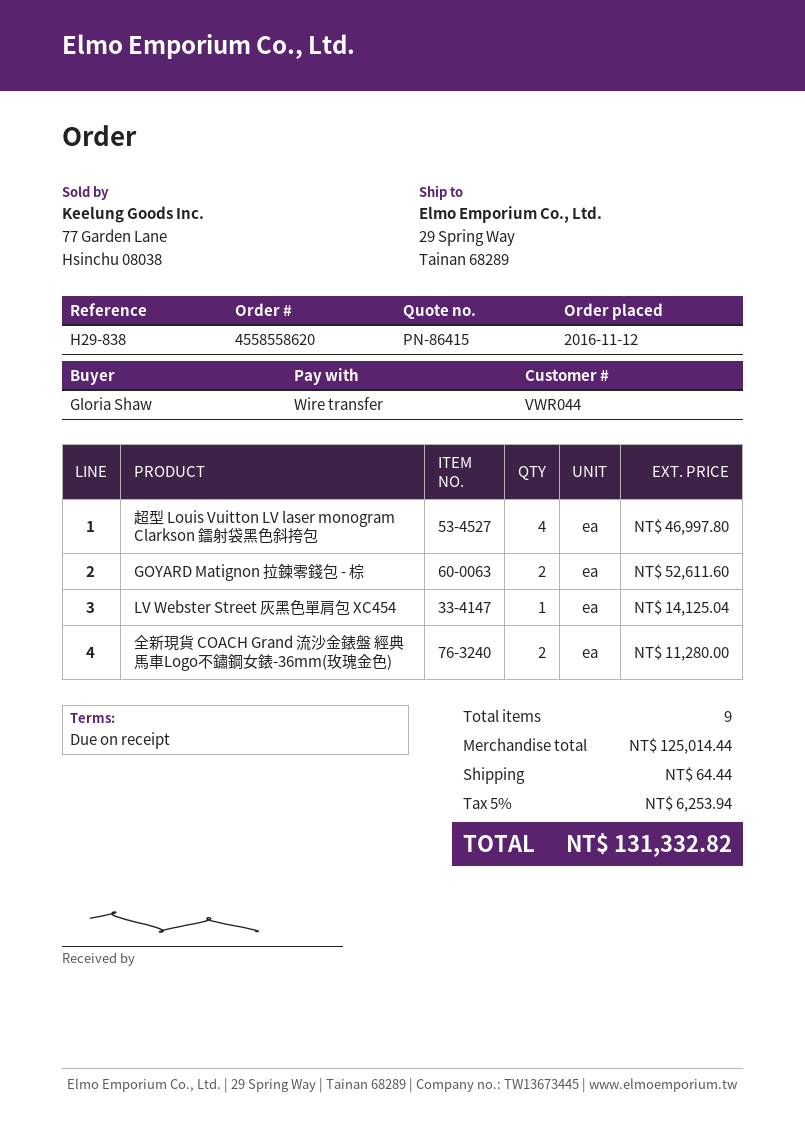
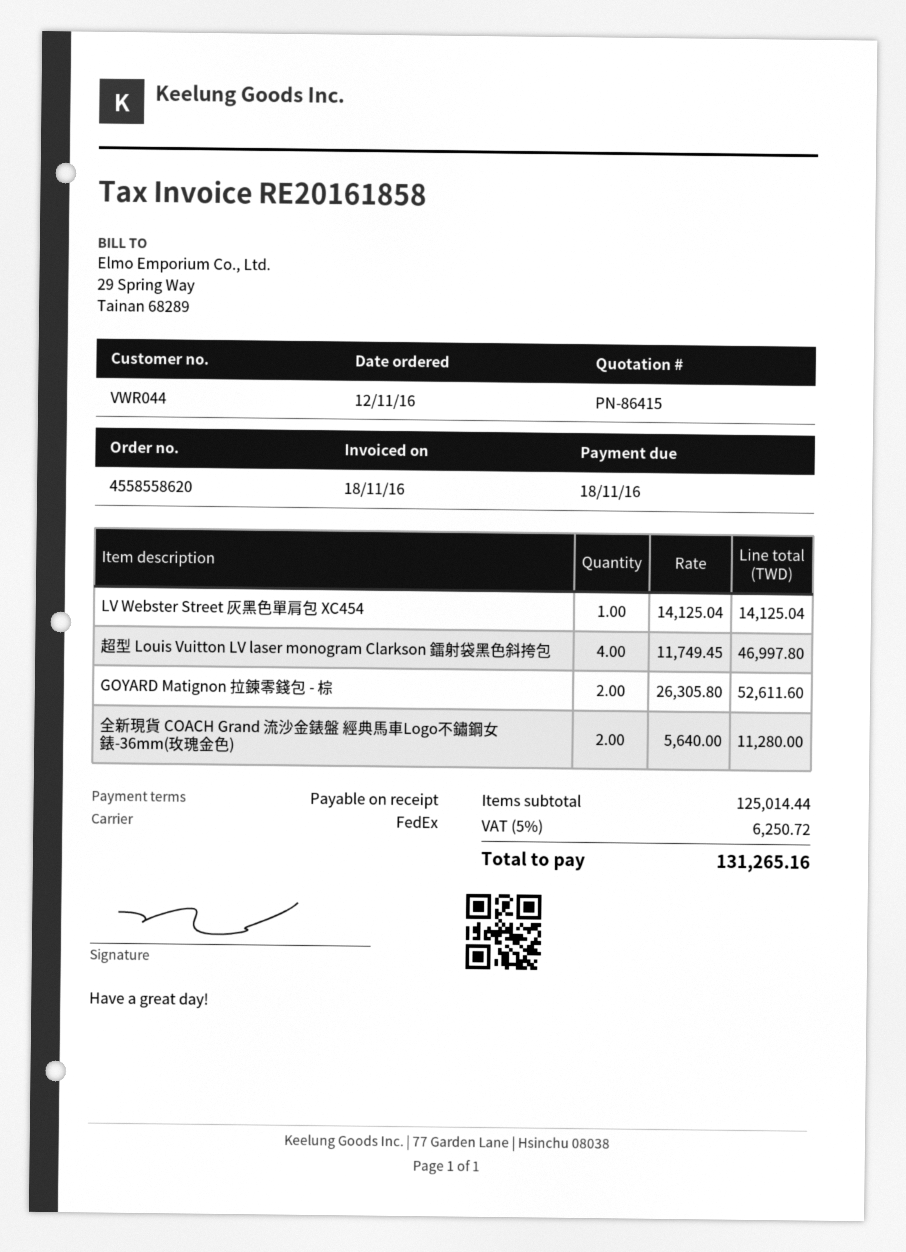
shipping: 64.44 -> none
tax: 5% = 6253.94 -> 5% = 6250.72
total: 131332.82 -> 131265.16

